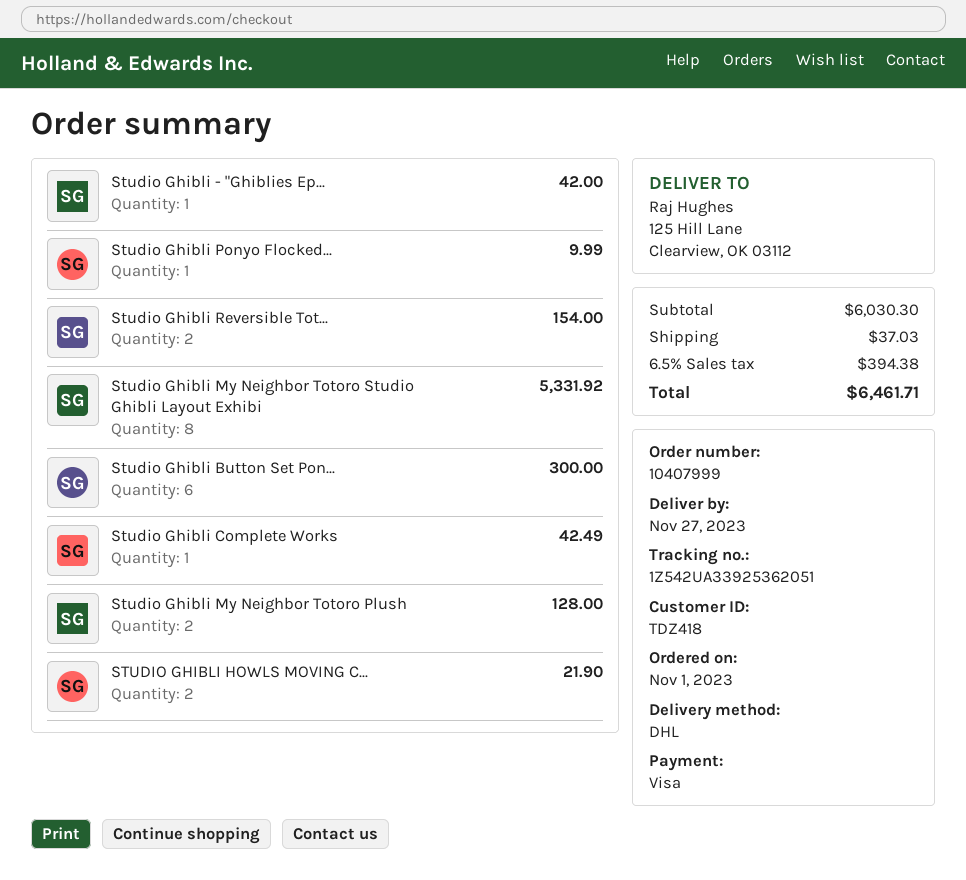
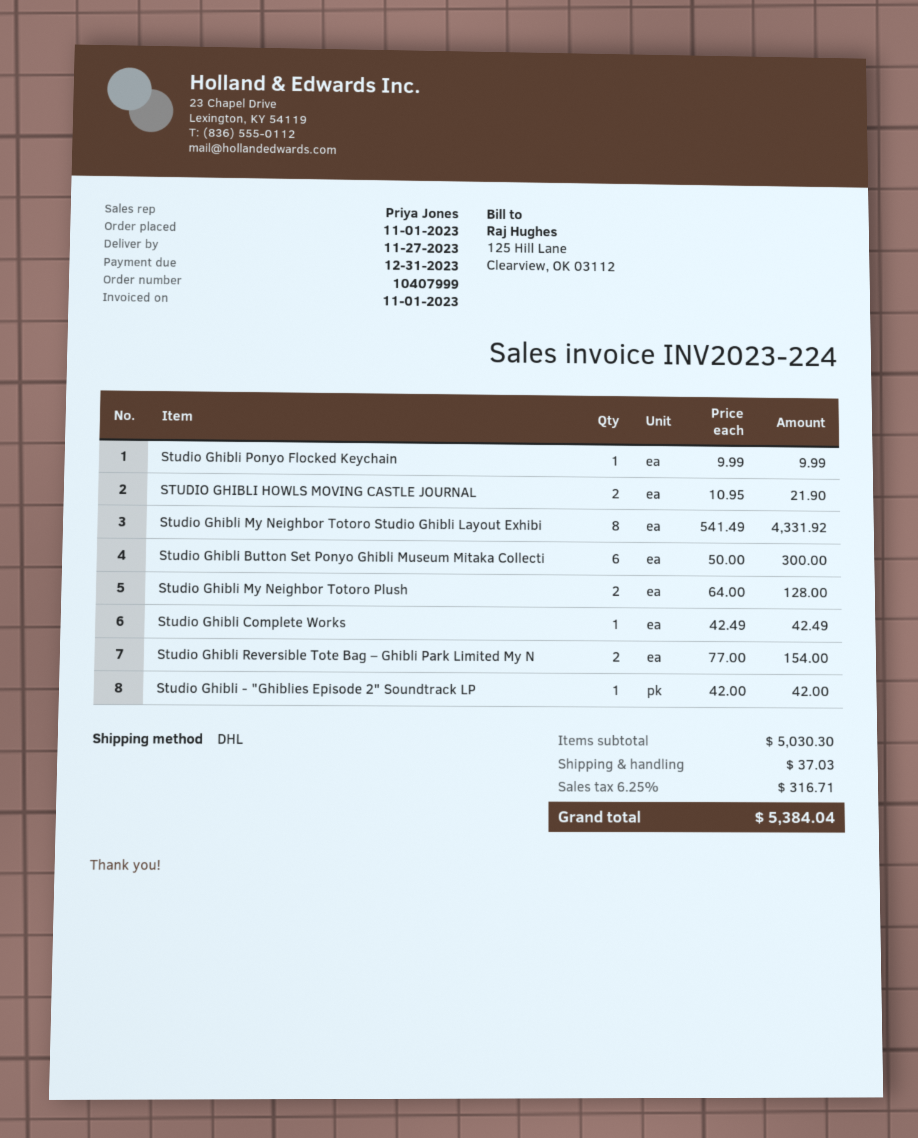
Studio Ghibli My Neighbor Totoro Studio Ghibli Layout Exhibi: 8 for 5331.92 -> 8 for 4331.92
subtotal: 6030.30 -> 5030.30
tax: 6.5% = 394.38 -> 6.25% = 316.71
total: 6461.71 -> 5384.04

